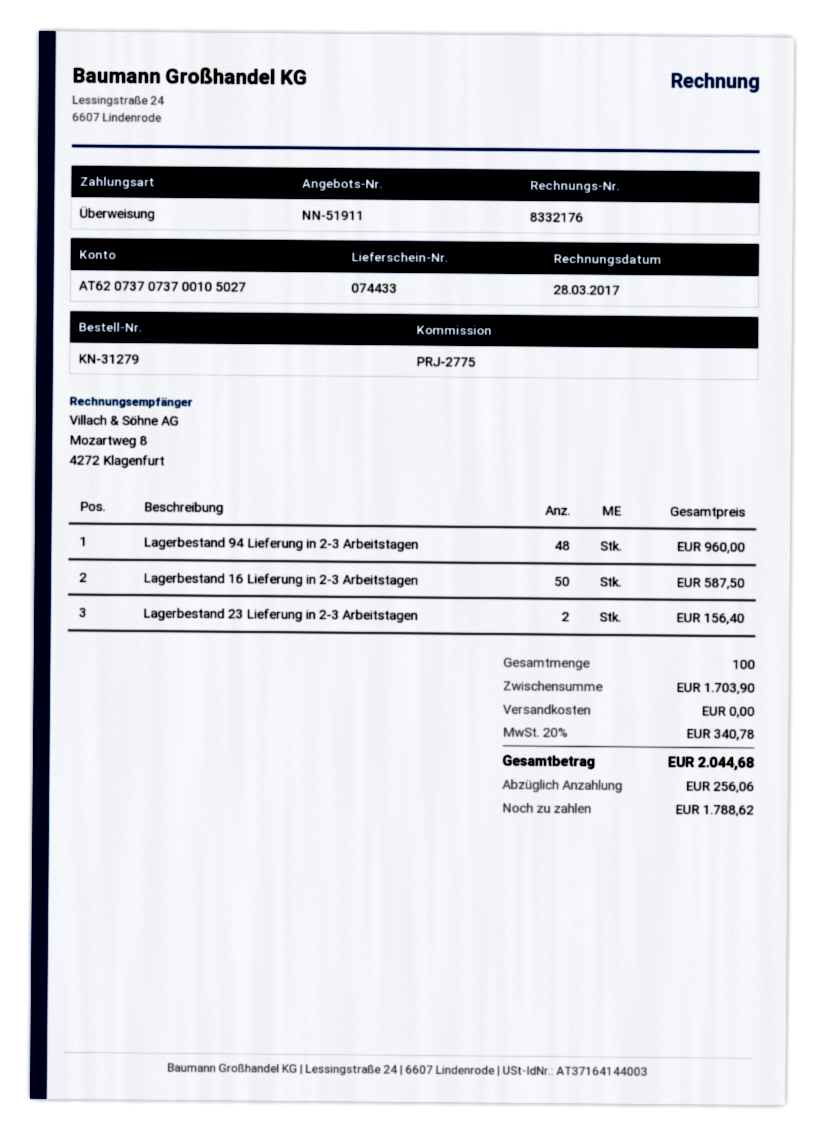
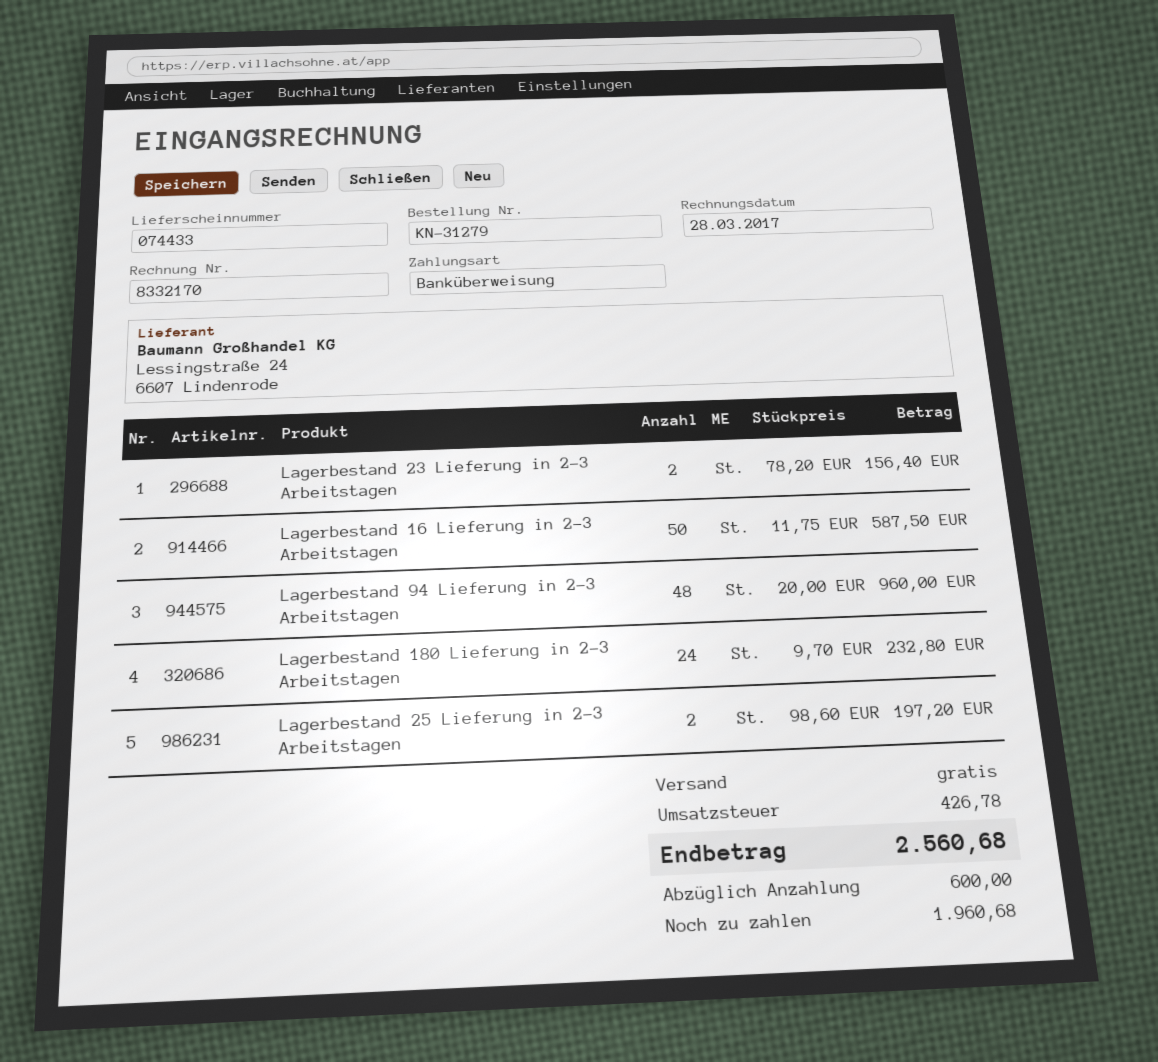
invoice number: 8332176 -> 8332170
Lagerbestand 180 Lieferung in 2-3 Arbeitstagen: none -> 24 for 232.80
Lagerbestand 25 Lieferung in 2-3 Arbeitstagen: none -> 2 for 197.20
tax: 340.78 -> 426.78
total: 2044.68 -> 2560.68
deposit: 256.06 -> 600.00
balance: 1788.62 -> 1960.68

